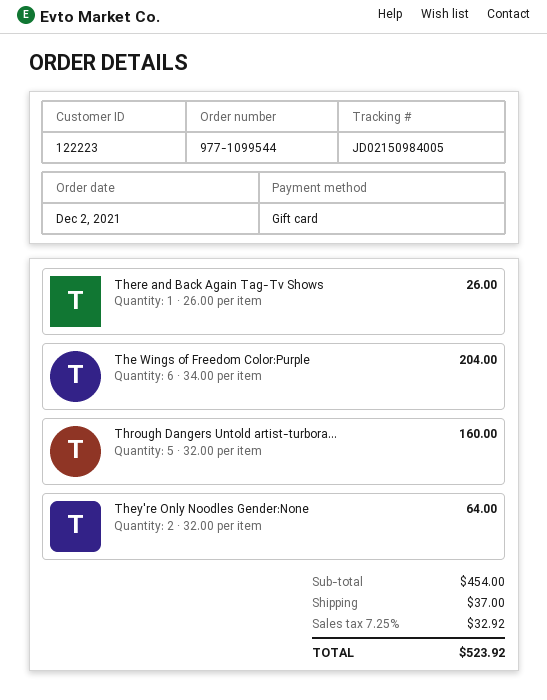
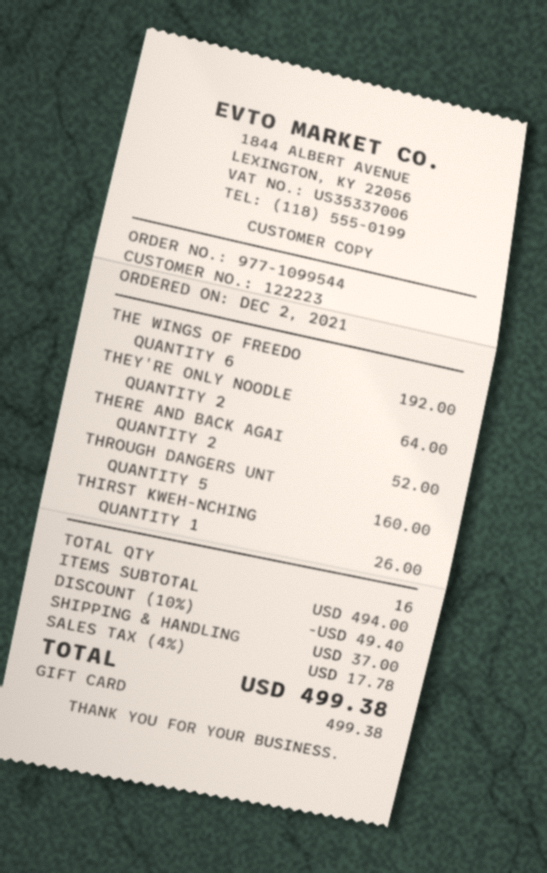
There and Back Again Tag-Tv Shows: 1 for 26.00 -> 2 for 52.00
The Wings of Freedom Color:Purple: 6 for 204.00 -> 6 for 192.00
THIRST KWEH-NCHING: none -> 1 for 26.00
subtotal: 454.00 -> 494.00
discount: none -> 10% = 49.40
tax: 7.25% = 32.92 -> 4% = 17.78
total: 523.92 -> 499.38

